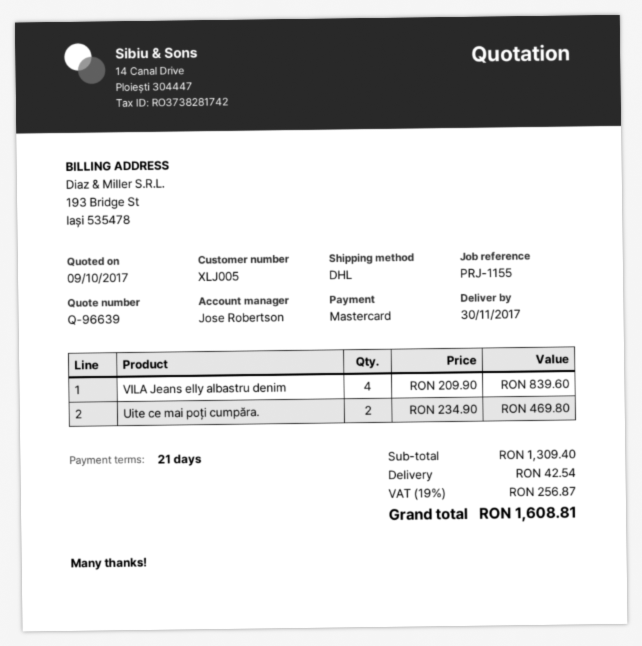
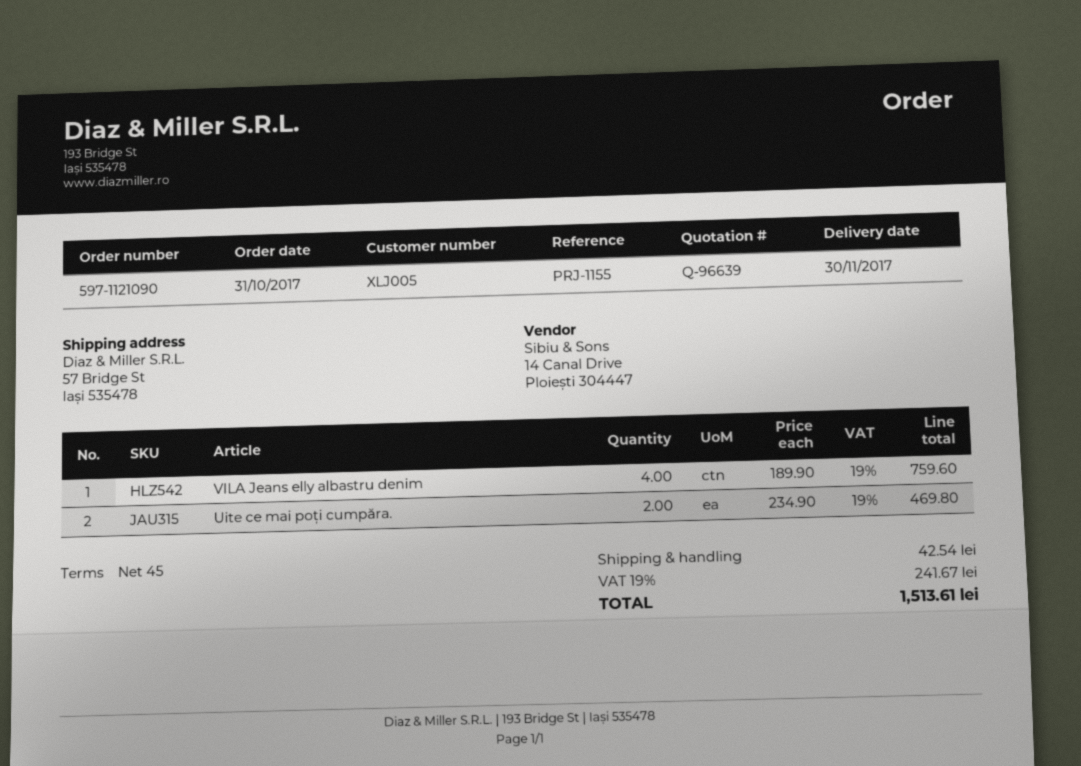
payment terms: 21 days -> 45 days
VILA Jeans elly albastru denim: 4 x 209.90 = 839.60 -> 4 x 189.90 = 759.60
tax: 19% = 256.87 -> 19% = 241.67
total: 1608.81 -> 1513.61

